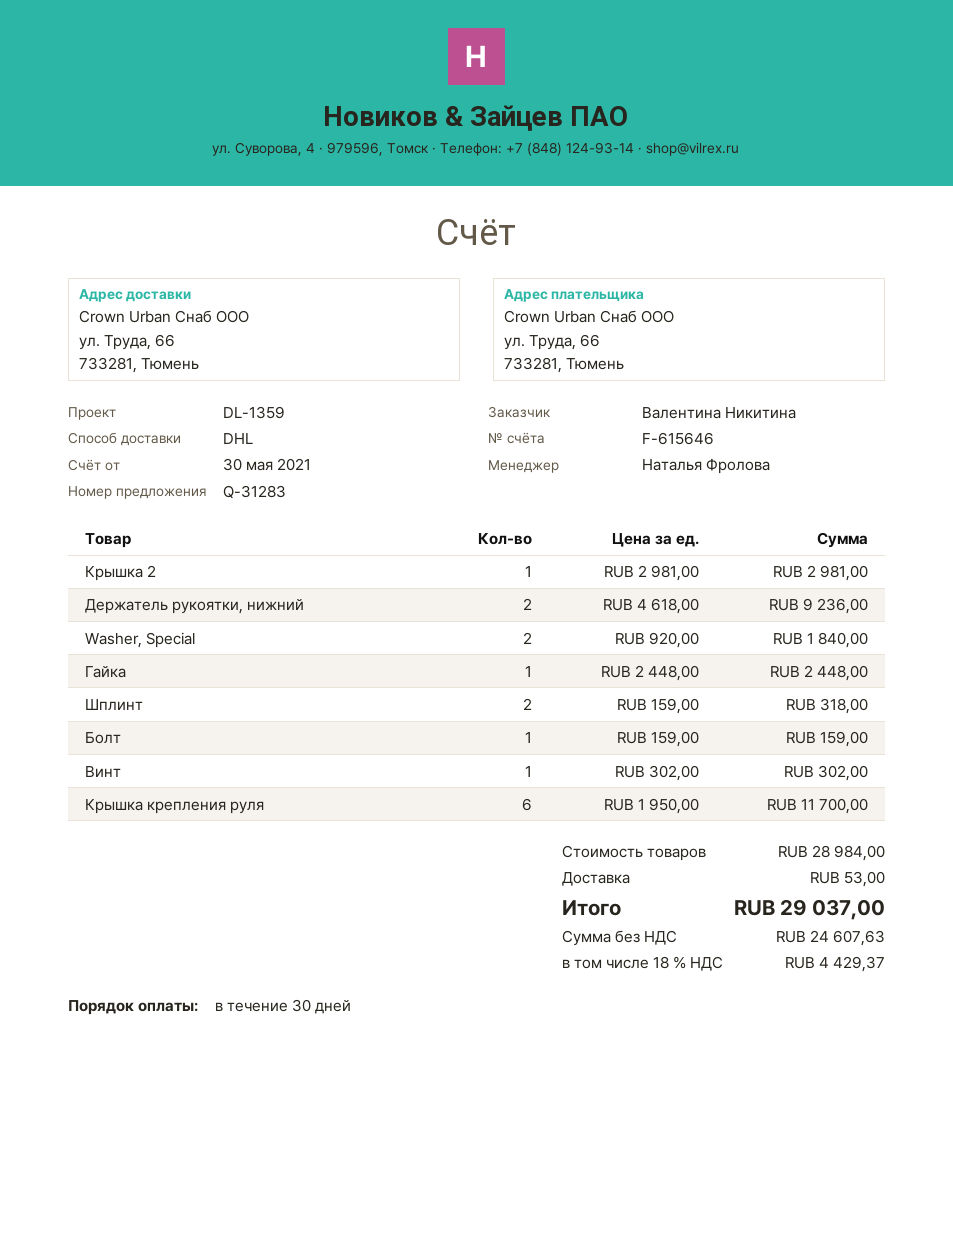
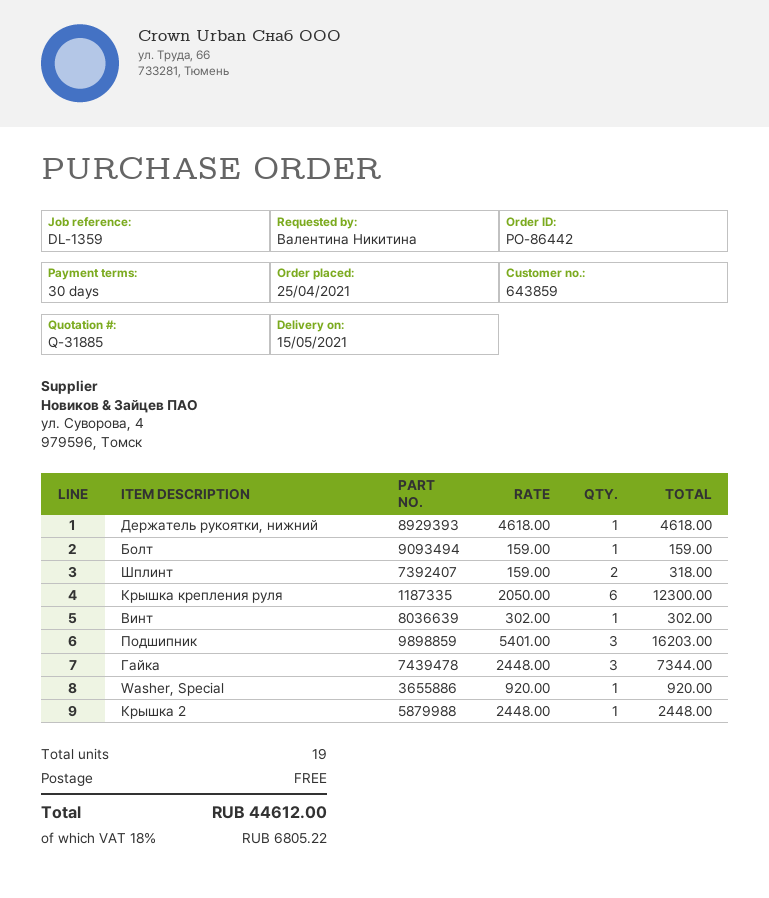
quote number: Q-31283 -> Q-31885
Крышка 2: 1 x 2981.00 = 2981.00 -> 1 x 2448.00 = 2448.00
Держатель рукоятки, нижний: 2 x 4618.00 = 9236.00 -> 1 x 4618.00 = 4618.00
Washer, Special: 2 x 920.00 = 1840.00 -> 1 x 920.00 = 920.00
Гайка: 1 x 2448.00 = 2448.00 -> 3 x 2448.00 = 7344.00
Крышка крепления руля: 6 x 1950.00 = 11700.00 -> 6 x 2050.00 = 12300.00
Подшипник: none -> 3 x 5401.00 = 16203.00
shipping: 53.00 -> 0.00
tax: 18% = 4429.37 -> 18% = 6805.22
total: 29037.00 -> 44612.00

